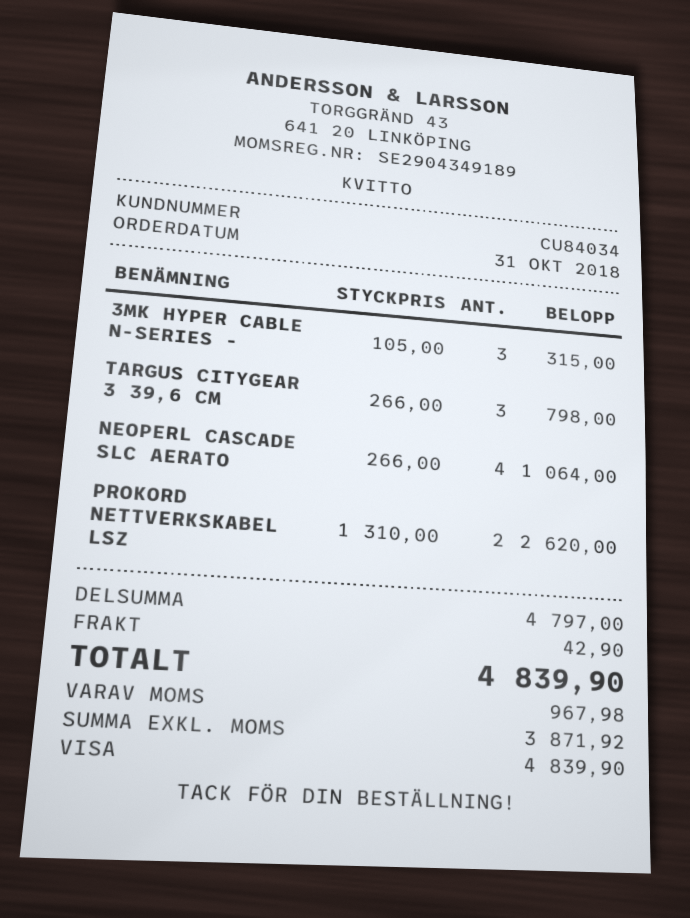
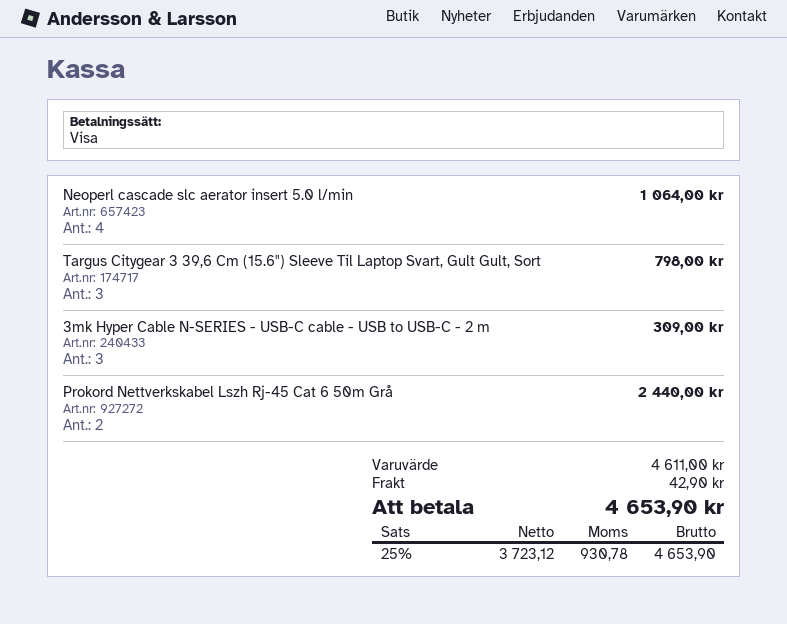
3MK HYPER CABLE N-SERIES -: 3 for 315.00 -> 3 for 309.00
PROKORD NETTVERKSKABEL LSZ: 2 for 2620.00 -> 2 for 2440.00
subtotal: 4797.00 -> 4611.00
net: 3871.92 -> 3723.12
tax: 967.98 -> 930.78
total: 4839.90 -> 4653.90

